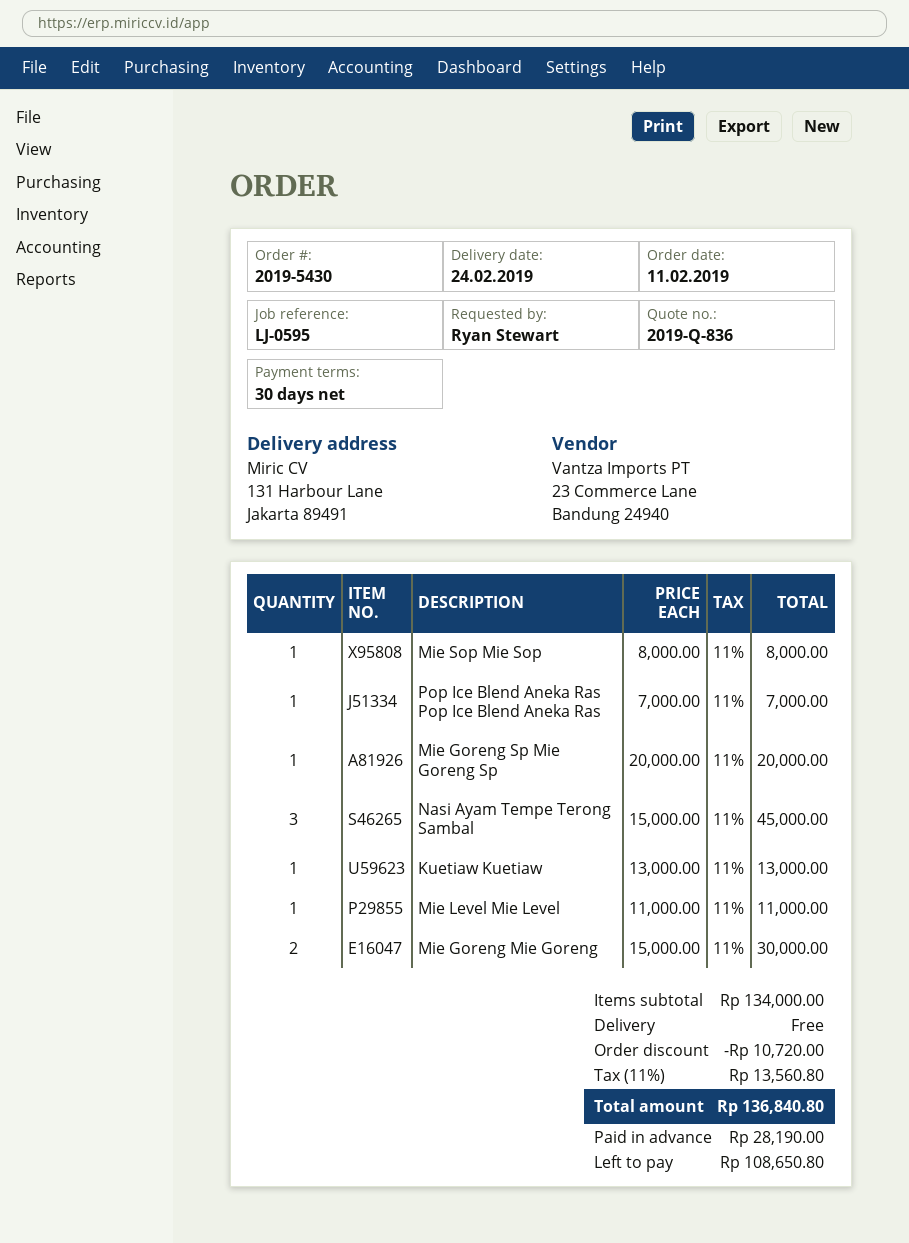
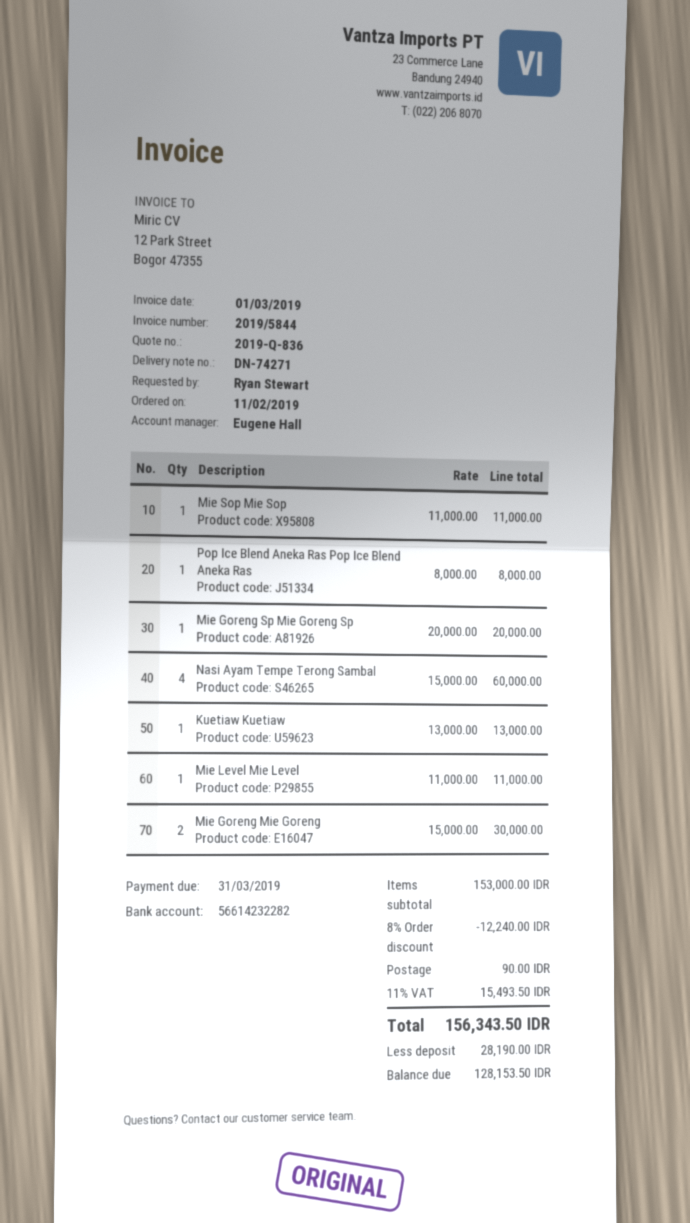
Mie Sop Mie Sop: 1 x 8000.00 = 8000.00 -> 1 x 11000.00 = 11000.00
Pop Ice Blend Aneka Ras Pop Ice Blend Aneka Ras: 1 x 7000.00 = 7000.00 -> 1 x 8000.00 = 8000.00
Nasi Ayam Tempe Terong Sambal: 3 x 15000.00 = 45000.00 -> 4 x 15000.00 = 60000.00
subtotal: 134000.00 -> 153000.00
discount: 10720.00 -> 12240.00
shipping: 0.00 -> 90.00
tax: 11% = 13560.80 -> 11% = 15493.50
total: 136840.80 -> 156343.50
balance: 108650.80 -> 128153.50

